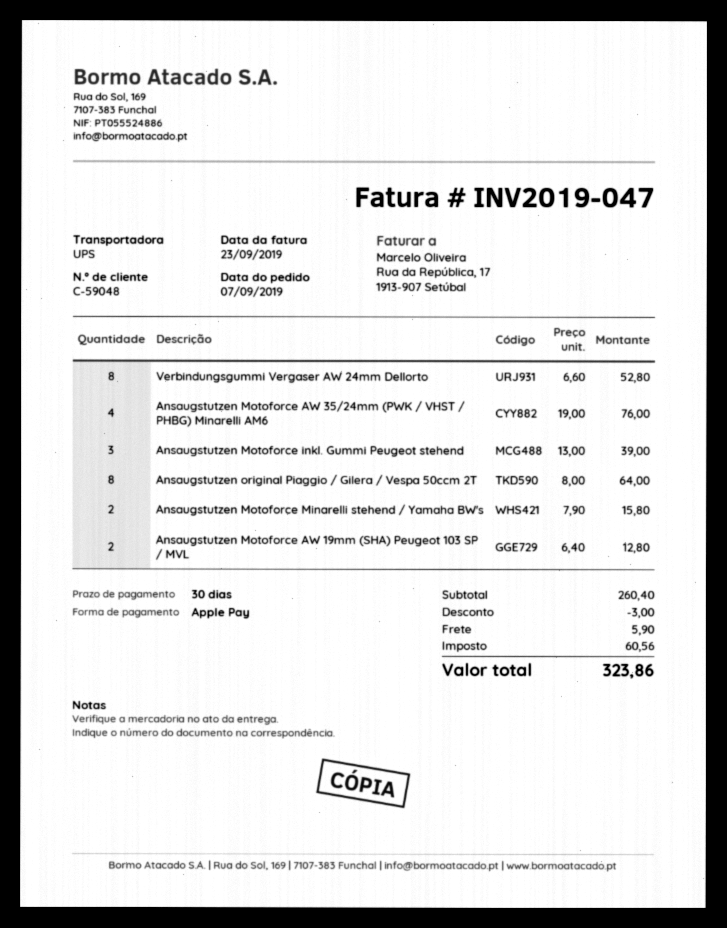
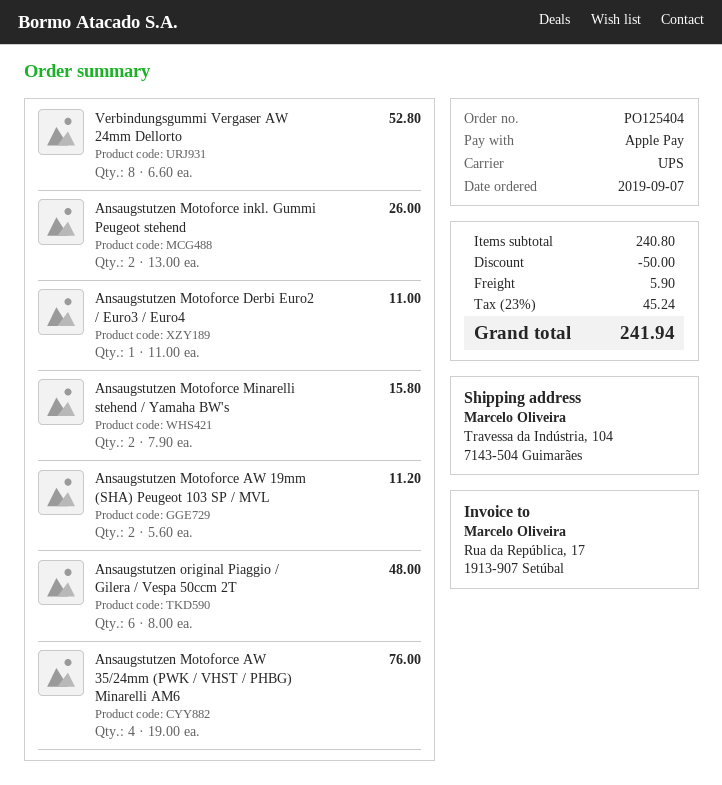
Ansaugstutzen Motoforce inkl. Gummi Peugeot stehend: 3 x 13.00 = 39.00 -> 2 x 13.00 = 26.00
Ansaugstutzen original Piaggio / Gilera / Vespa 50ccm 2T: 8 x 8.00 = 64.00 -> 6 x 8.00 = 48.00
Ansaugstutzen Motoforce AW 19mm (SHA) Peugeot 103 SP / MVL: 2 x 6.40 = 12.80 -> 2 x 5.60 = 11.20
Ansaugstutzen Motoforce Derbi Euro2 / Euro3 / Euro4: none -> 1 x 11.00 = 11.00
subtotal: 260.40 -> 240.80
discount: 3.00 -> 50.00
tax: 60.56 -> 45.24
total: 323.86 -> 241.94

